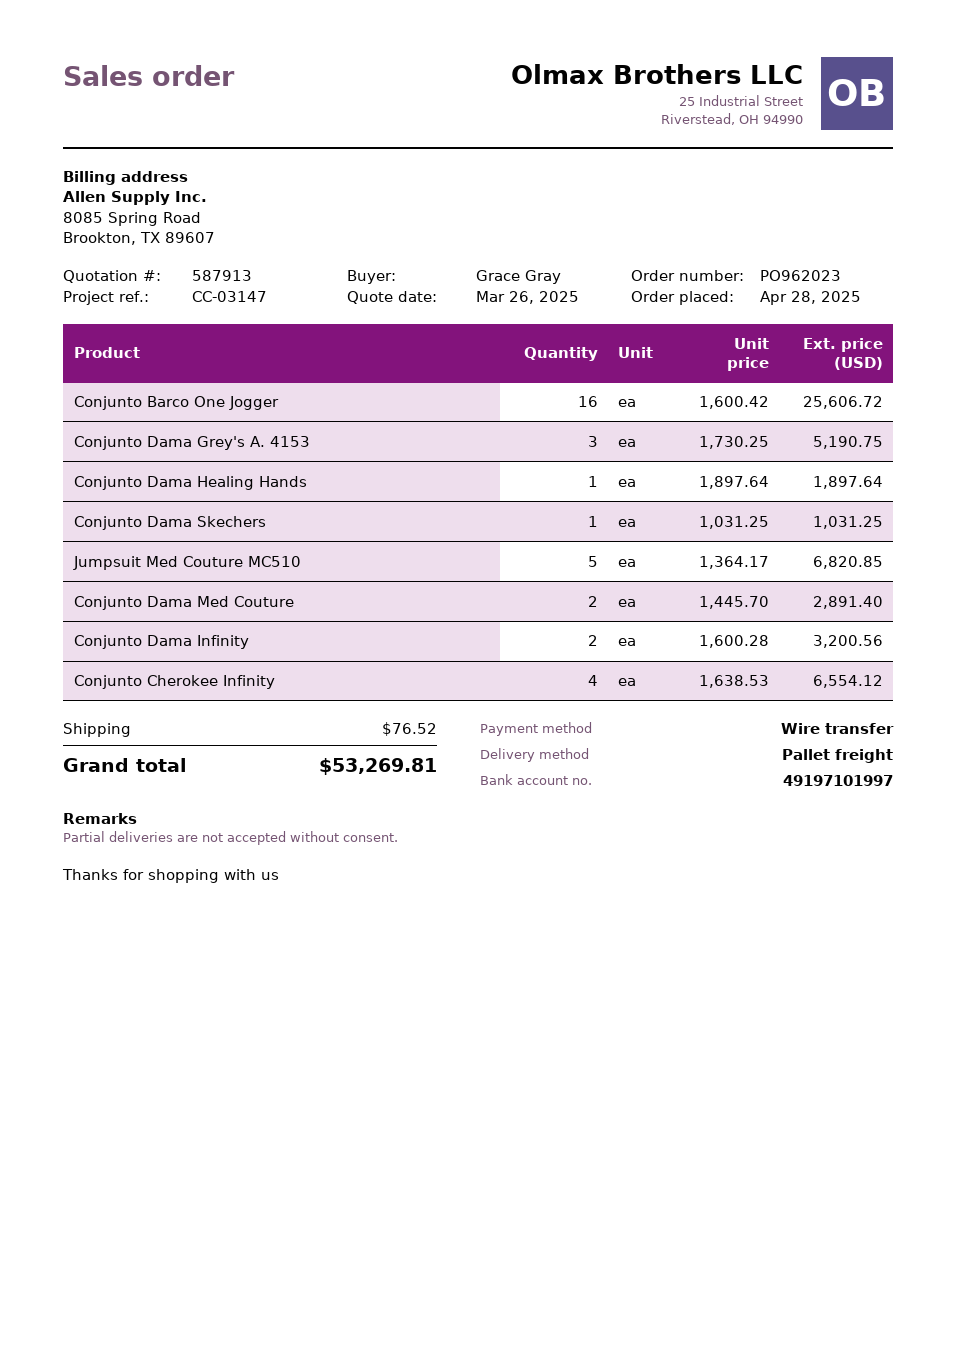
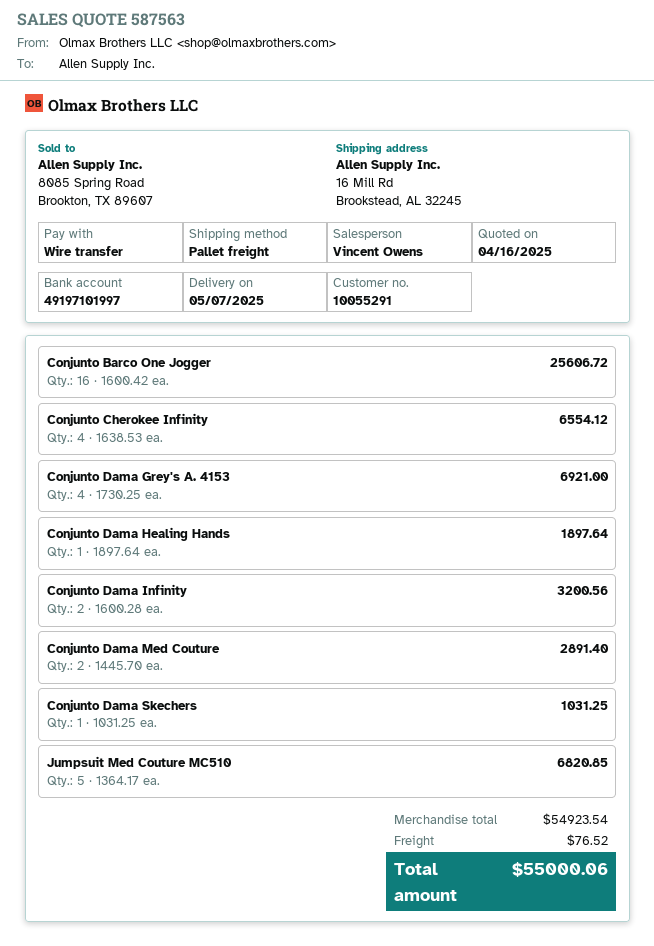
quote number: 587913 -> 587563
quote date: 2025-03-26 -> 2025-04-16
Conjunto Dama Grey's A. 4153: 3 x 1730.25 = 5190.75 -> 4 x 1730.25 = 6921.00
total: 53269.81 -> 55000.06

